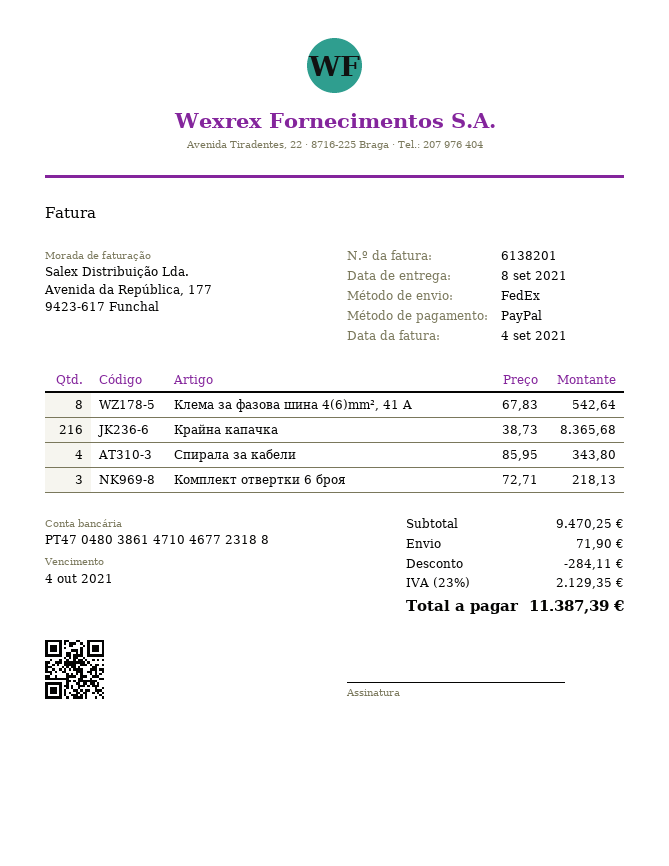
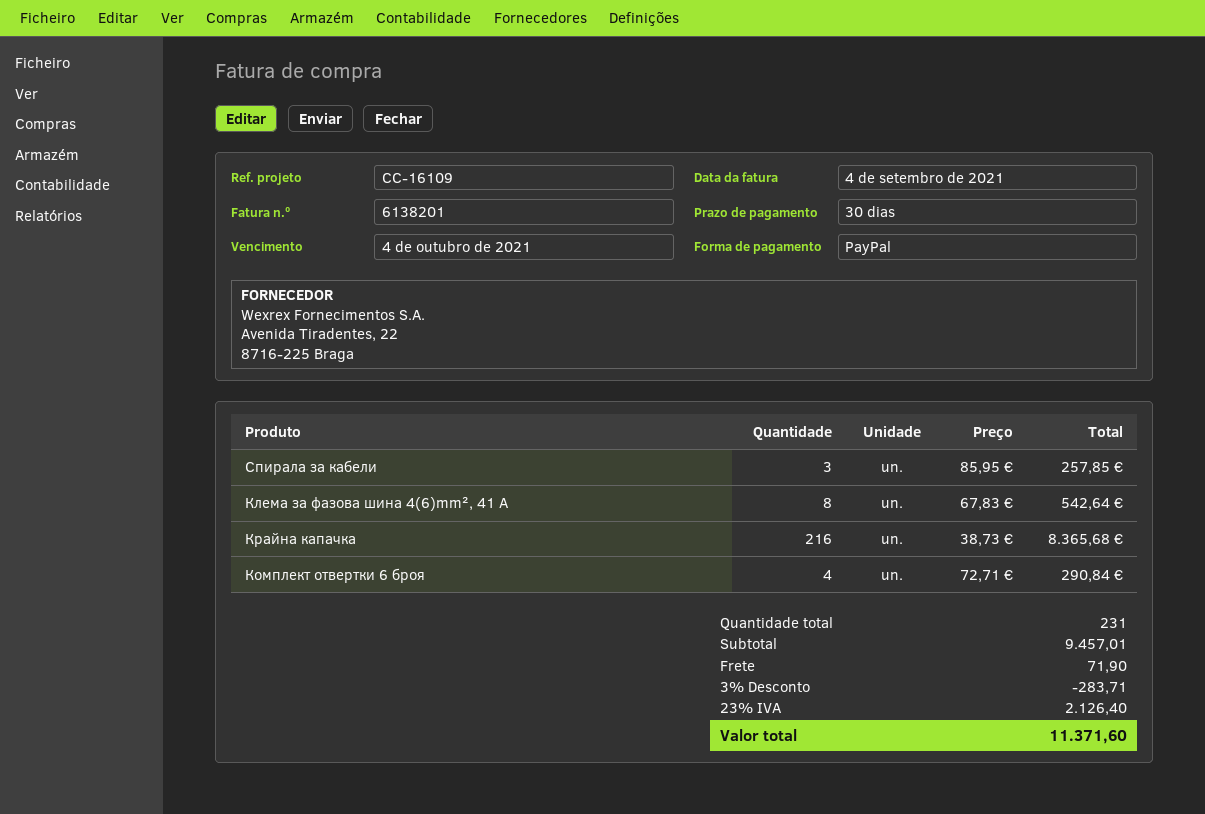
Спирала за кабели: 4 x 85.95 = 343.80 -> 3 x 85.95 = 257.85
Комплект отвертки 6 броя: 3 x 72.71 = 218.13 -> 4 x 72.71 = 290.84
subtotal: 9470.25 -> 9457.01
discount: 284.11 -> 283.71
tax: 23% = 2129.35 -> 23% = 2126.40
total: 11387.39 -> 11371.60

